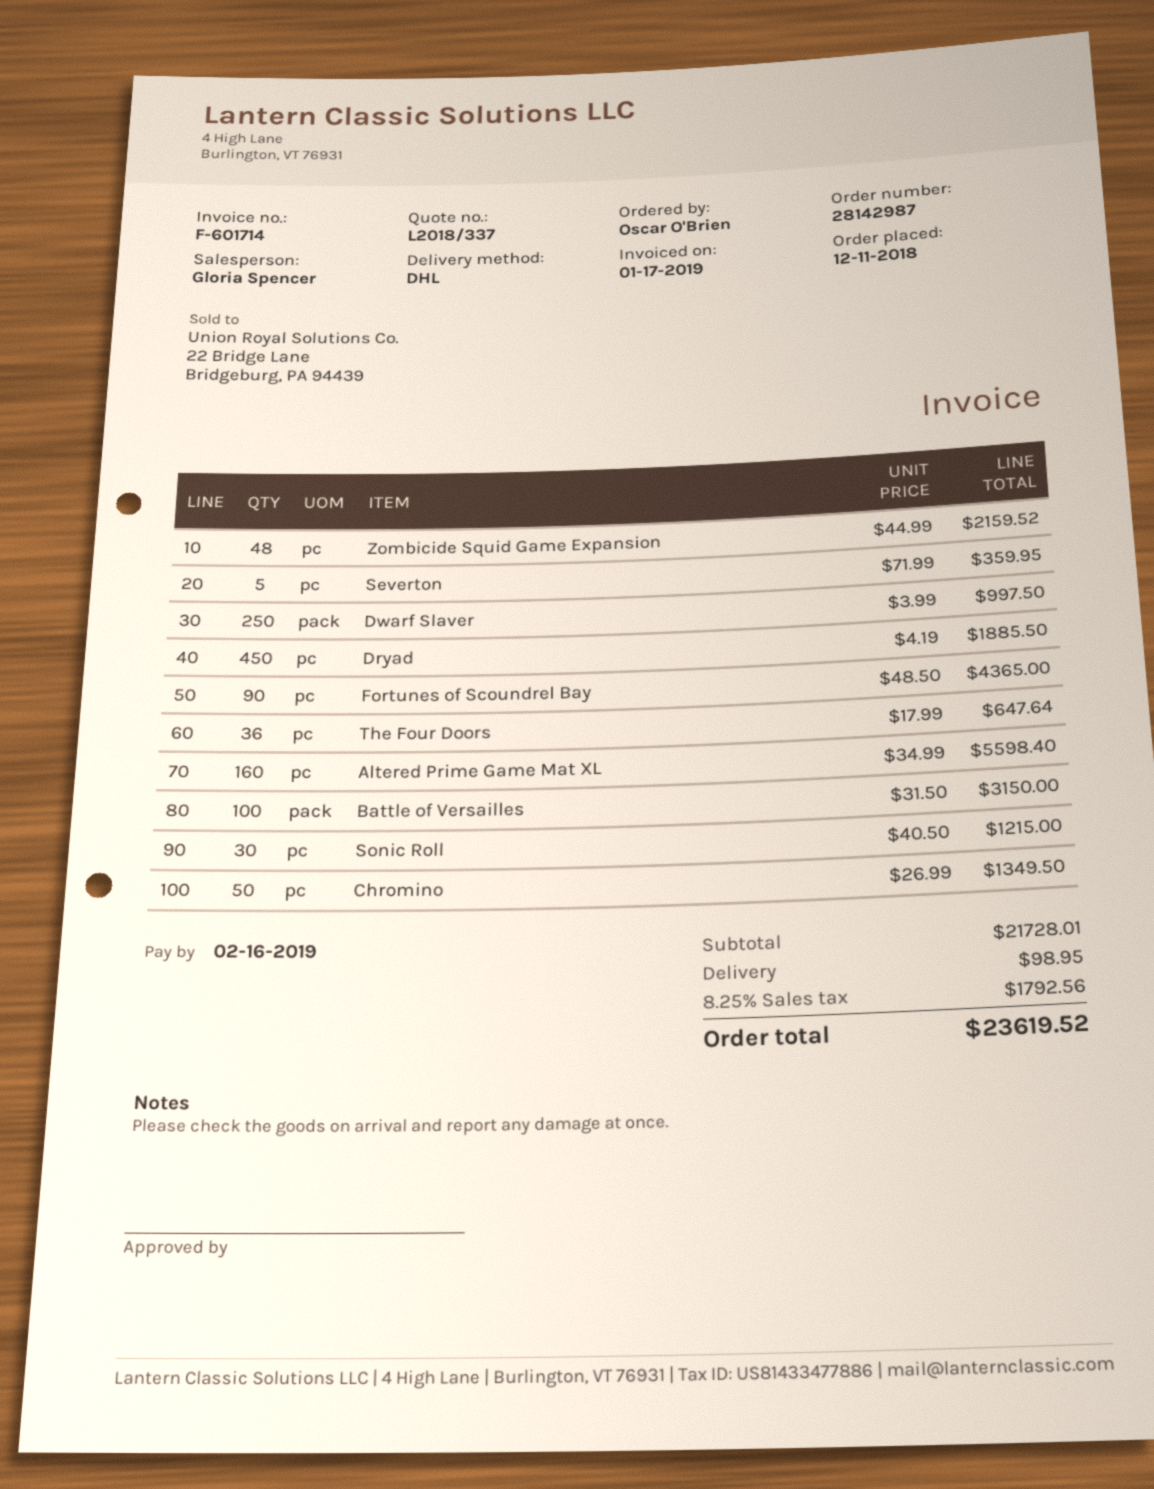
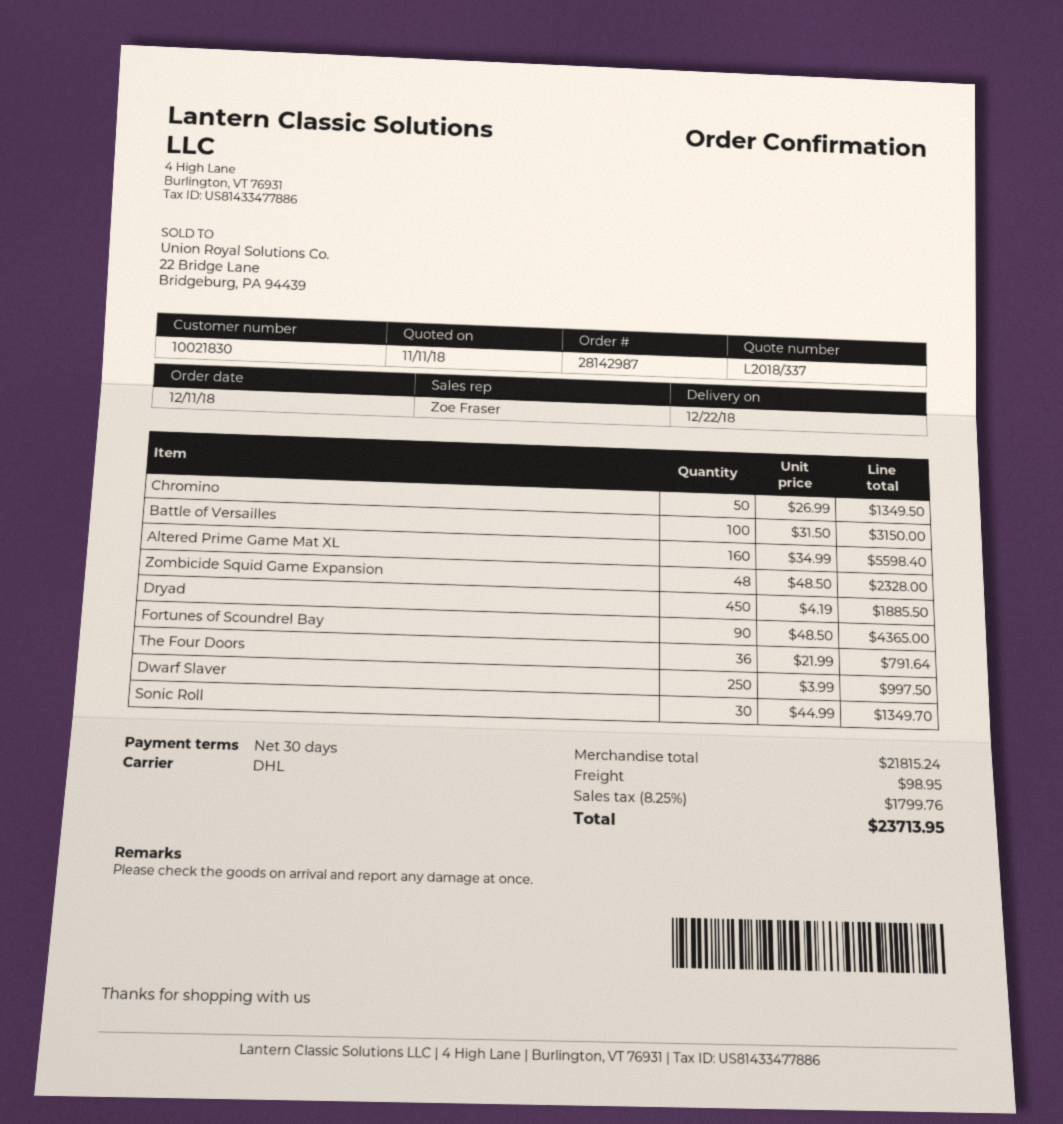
sales rep: Gloria Spencer -> Zoe Fraser
Zombicide Squid Game Expansion: 48 x 44.99 = 2159.52 -> 48 x 48.50 = 2328.00
Severton: 5 x 71.99 = 359.95 -> none
The Four Doors: 36 x 17.99 = 647.64 -> 36 x 21.99 = 791.64
Sonic Roll: 30 x 40.50 = 1215.00 -> 30 x 44.99 = 1349.70
subtotal: 21728.01 -> 21815.24
tax: 8.25% = 1792.56 -> 8.25% = 1799.76
total: 23619.52 -> 23713.95

